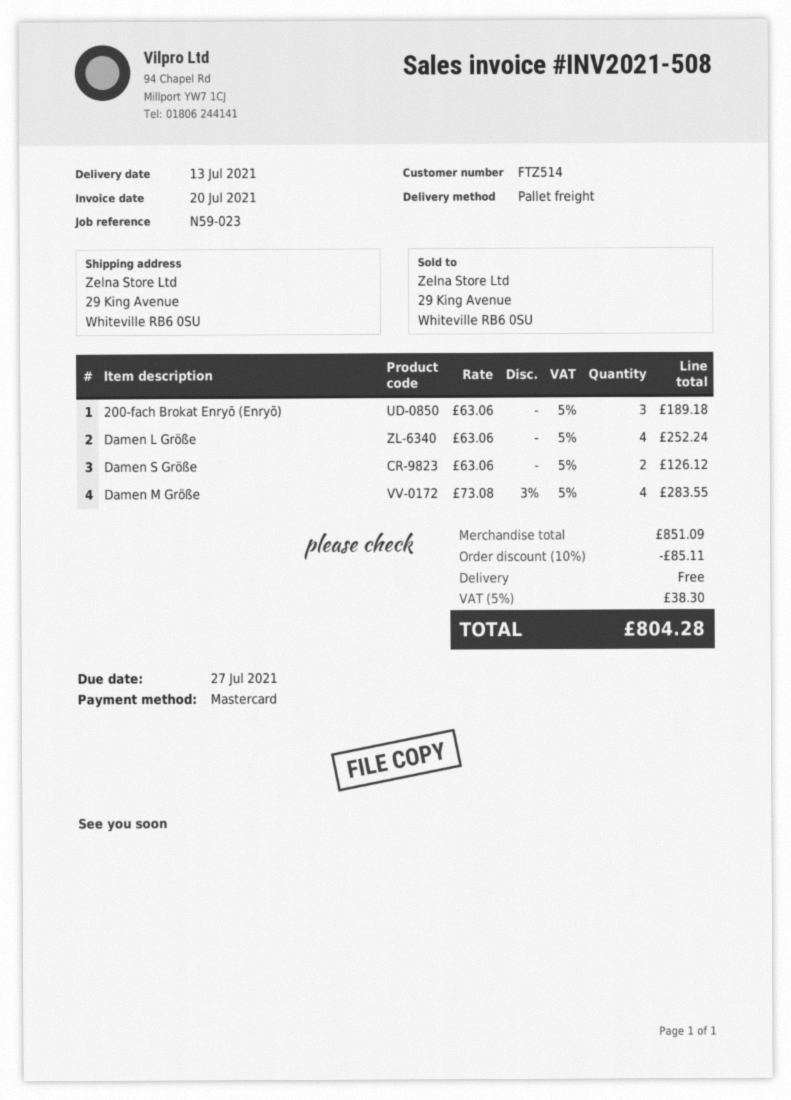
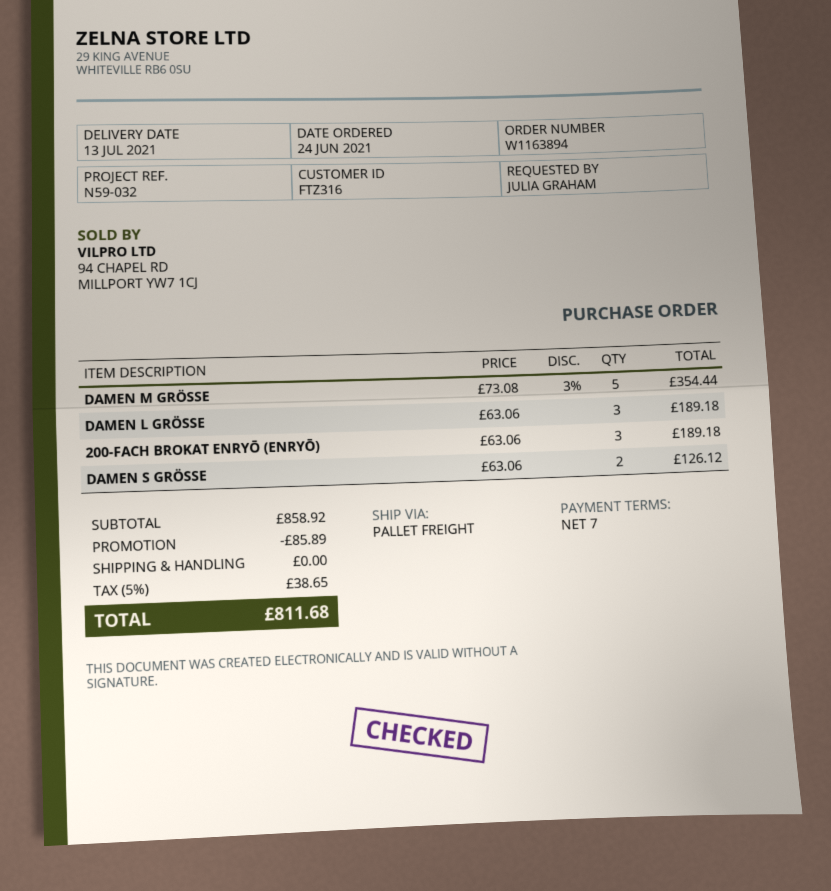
customer number: FTZ514 -> FTZ316
reference: N59-023 -> N59-032
Damen L Größe: 4 x 63.06 = 252.24 -> 3 x 63.06 = 189.18
Damen M Größe: 4 x 73.08 - 3% = 283.55 -> 5 x 73.08 - 3% = 354.44
subtotal: 851.09 -> 858.92
discount: 85.11 -> 85.89
tax: 5% = 38.30 -> 5% = 38.65
total: 804.28 -> 811.68

